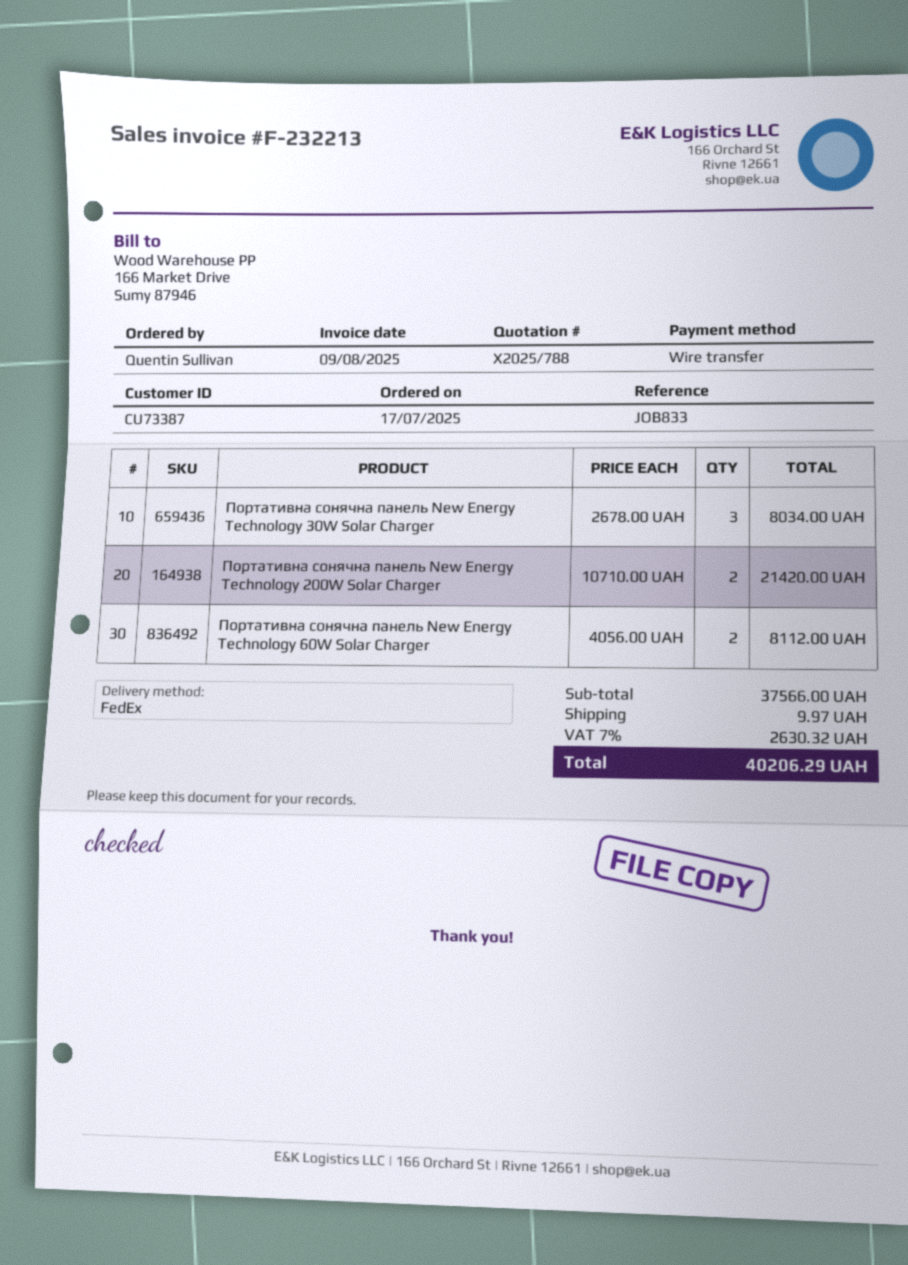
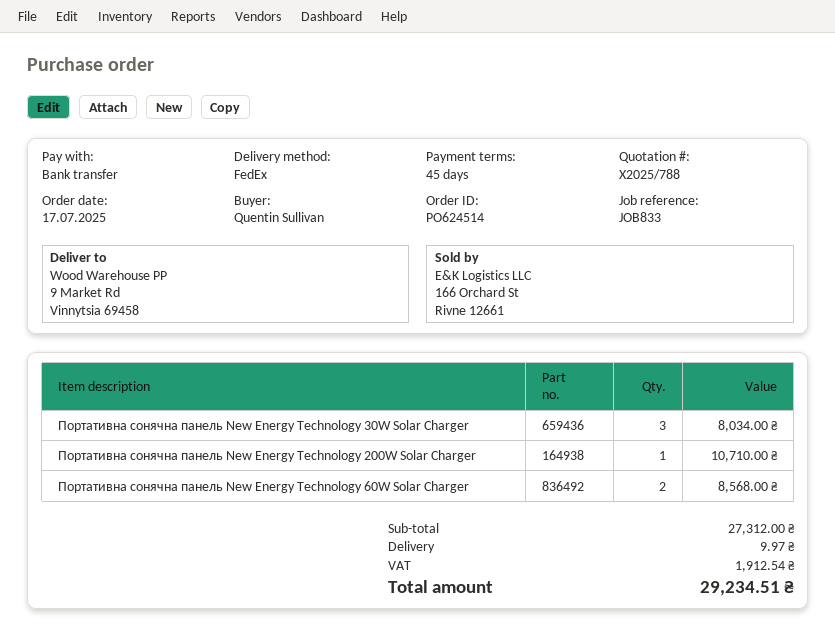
Портативна сонячна панель New Energy Technology 200W Solar Charger: 2 for 21420.00 -> 1 for 10710.00
Портативна сонячна панель New Energy Technology 60W Solar Charger: 2 for 8112.00 -> 2 for 8568.00
subtotal: 37566.00 -> 27312.00
tax: 2630.32 -> 1912.54
total: 40206.29 -> 29234.51

